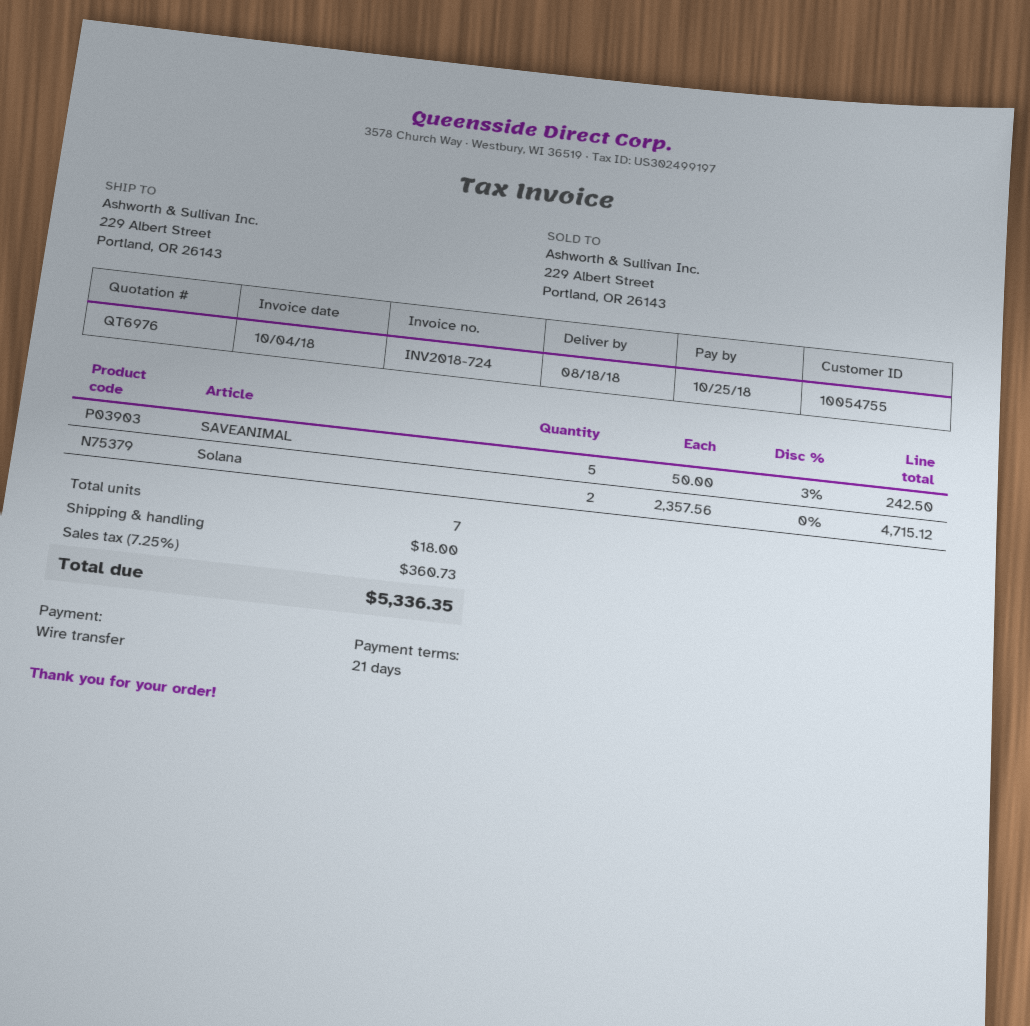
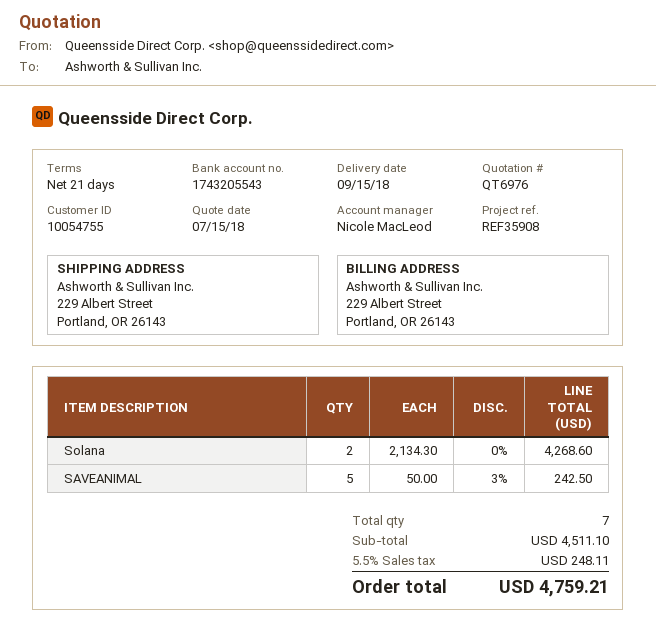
delivery date: 2018-08-18 -> 2018-09-15
Solana: 2 x 2357.56 = 4715.12 -> 2 x 2134.30 = 4268.60
shipping: 18.00 -> none
tax: 7.25% = 360.73 -> 5.5% = 248.11
total: 5336.35 -> 4759.21

